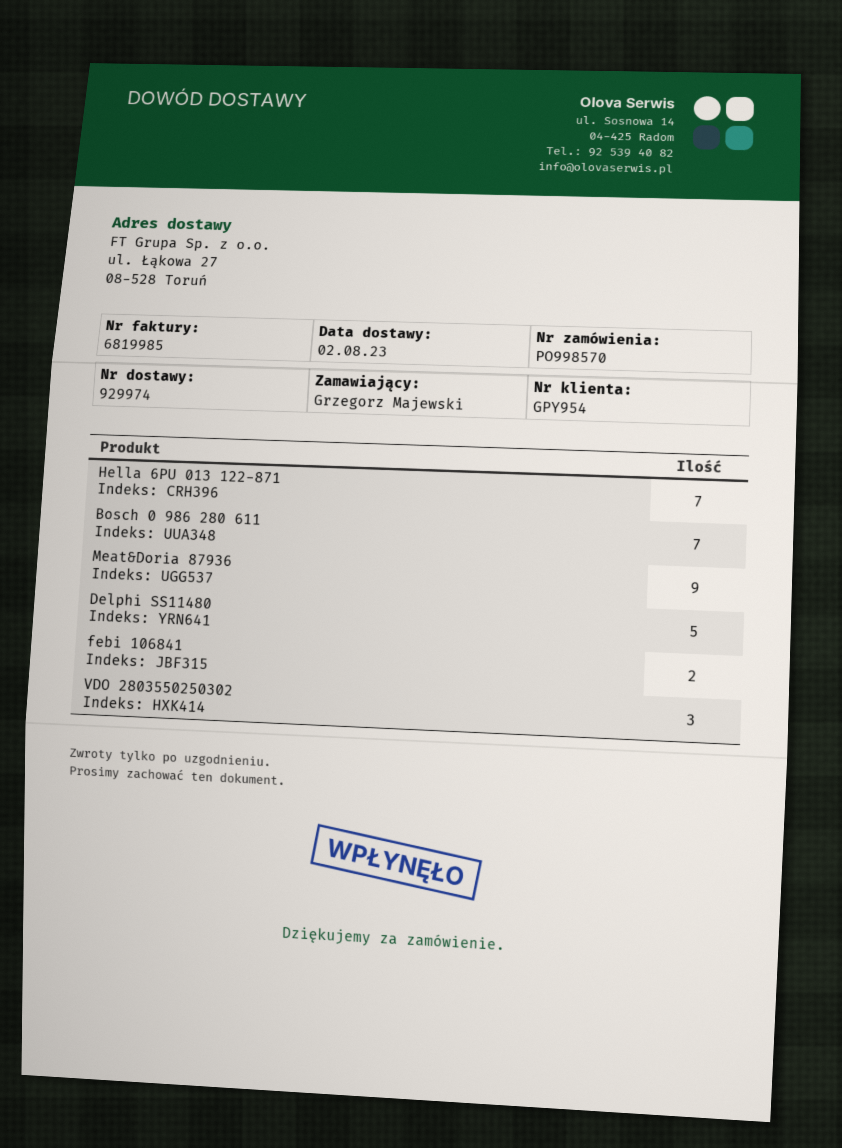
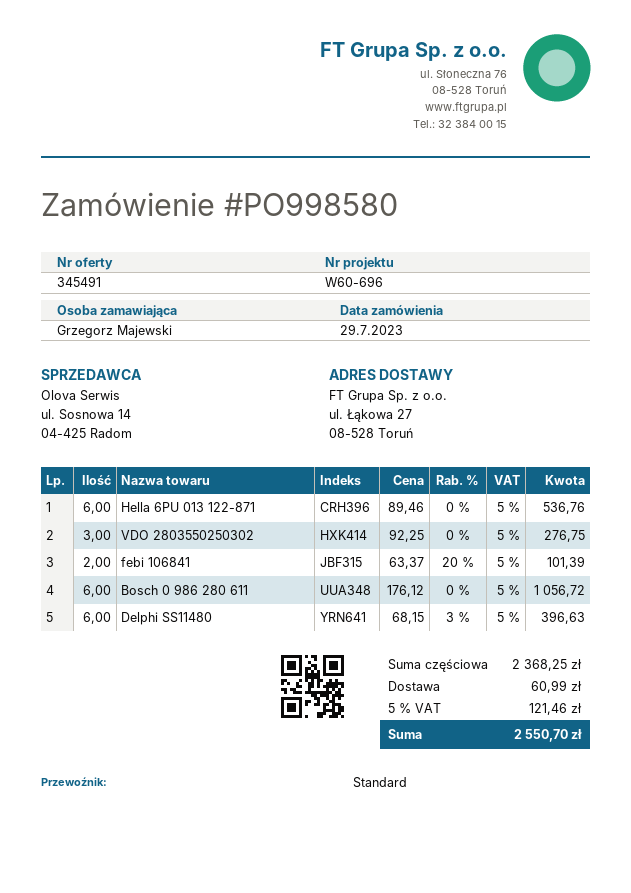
order number: PO998570 -> PO998580
Hella 6PU 013 122-871: 7 -> 6
Bosch 0 986 280 611: 7 -> 6
Meat&Doria 87936: 9 -> none
Delphi SS11480: 5 -> 6

